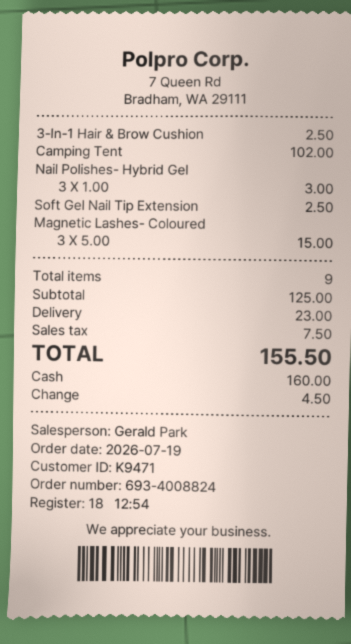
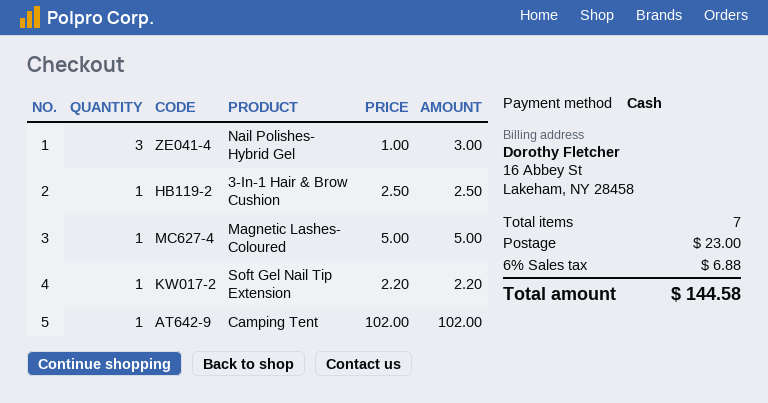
Soft Gel Nail Tip Extension: 1 x 2.50 = 2.50 -> 1 x 2.20 = 2.20
Magnetic Lashes- Coloured: 3 x 5.00 = 15.00 -> 1 x 5.00 = 5.00
total quantity: 9 -> 7
tax: 7.50 -> 6.88
total: 155.50 -> 144.58

